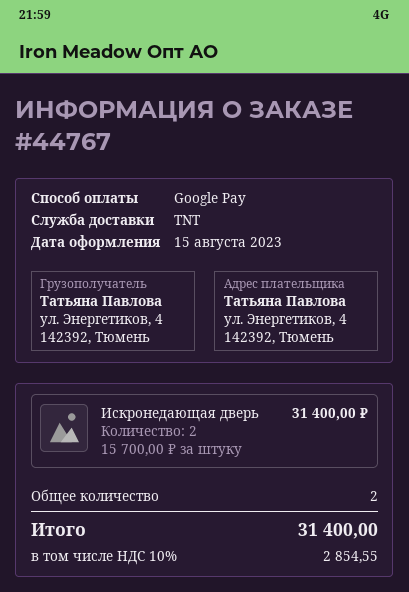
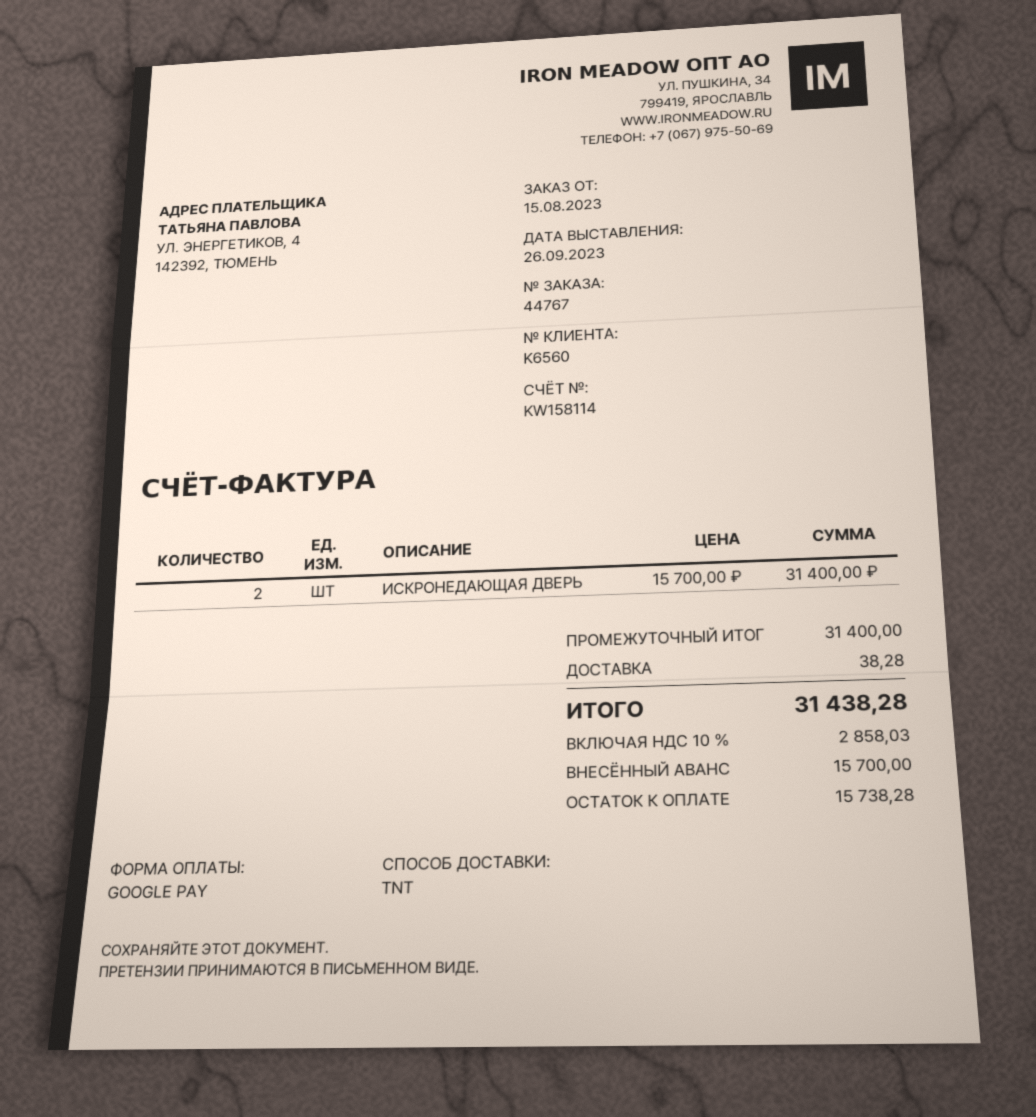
shipping: none -> 38.28
tax: 10% = 2854.55 -> 10% = 2858.03
total: 31400.00 -> 31438.28

